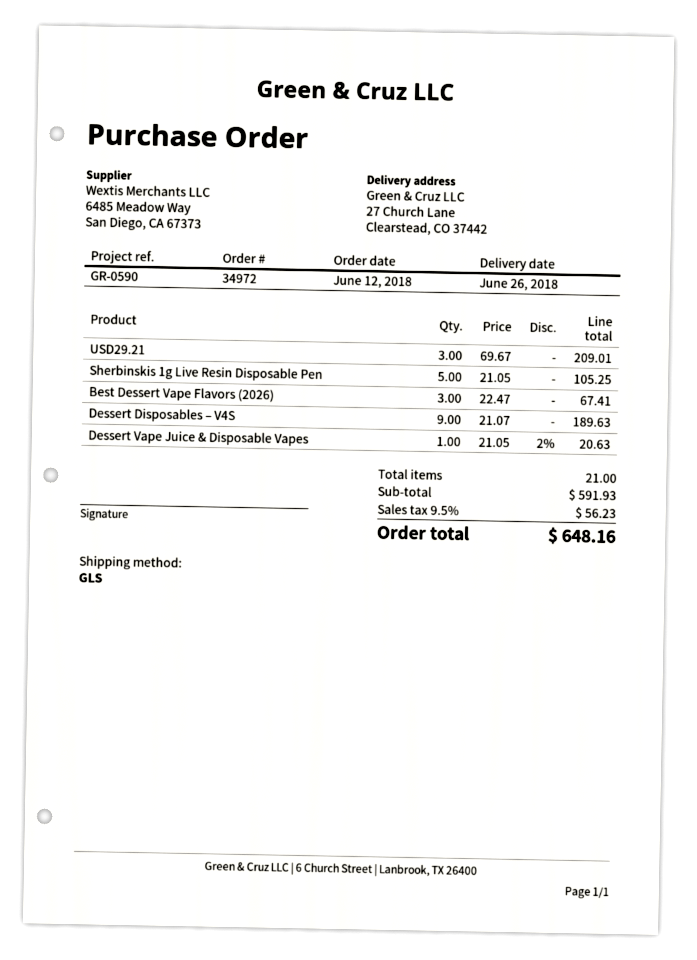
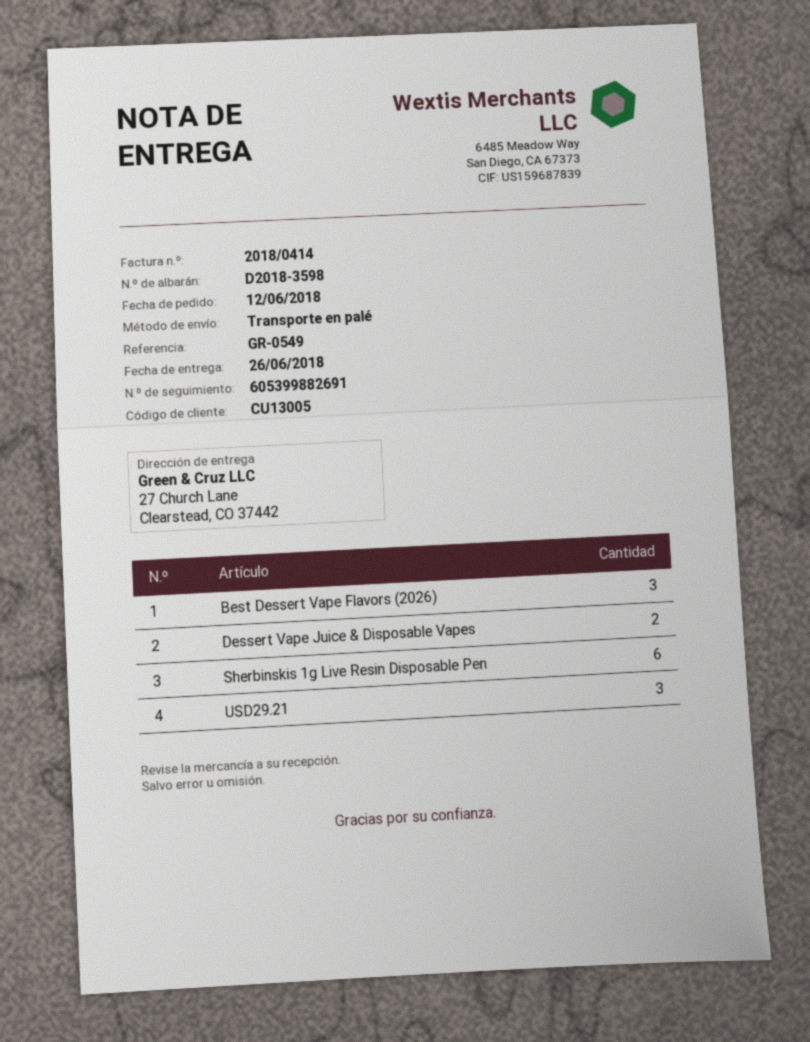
reference: GR-0590 -> GR-0549
shipping method: GLS -> pallet freight
Sherbinskis 1g Live Resin Disposable Pen: 5 -> 6
Dessert Disposables – V4S: 9 -> none
Dessert Vape Juice & Disposable Vapes: 1 -> 2

